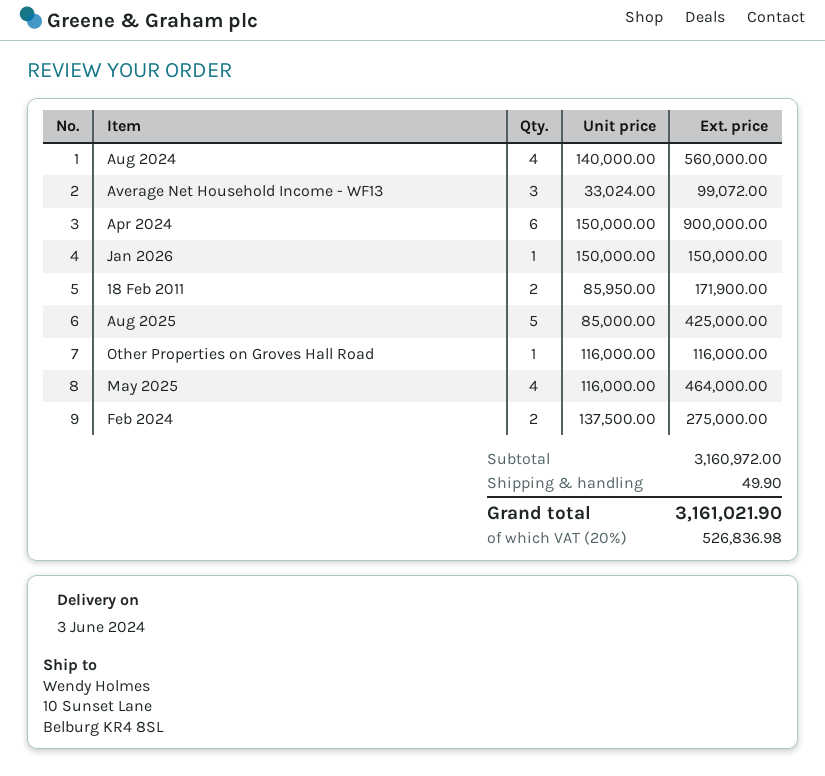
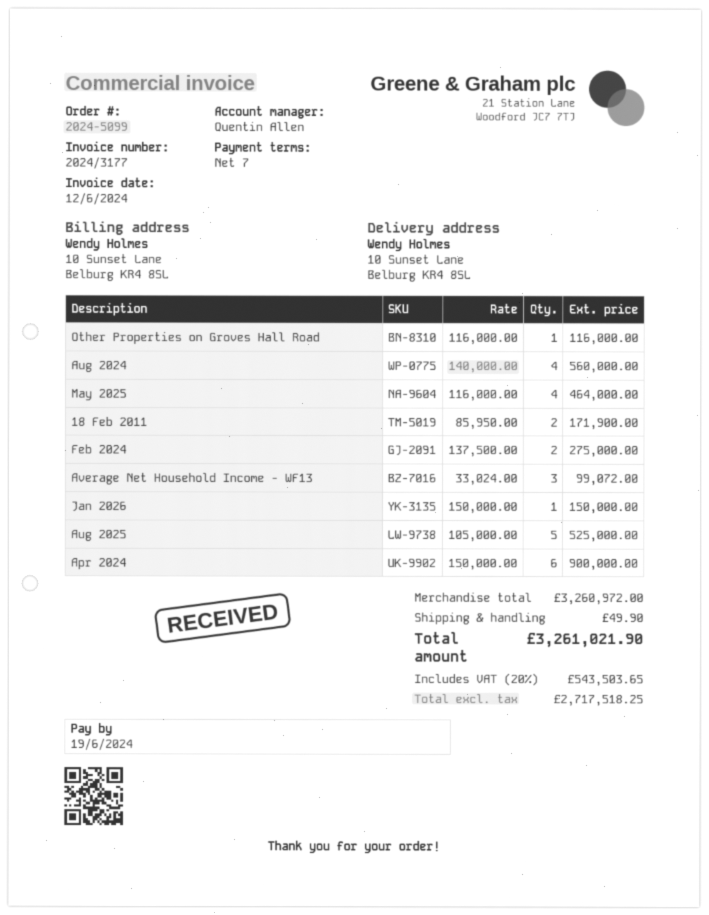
Aug 2025: 5 x 85000.00 = 425000.00 -> 5 x 105000.00 = 525000.00
subtotal: 3160972.00 -> 3260972.00
tax: 20% = 526836.98 -> 20% = 543503.65
total: 3161021.90 -> 3261021.90

